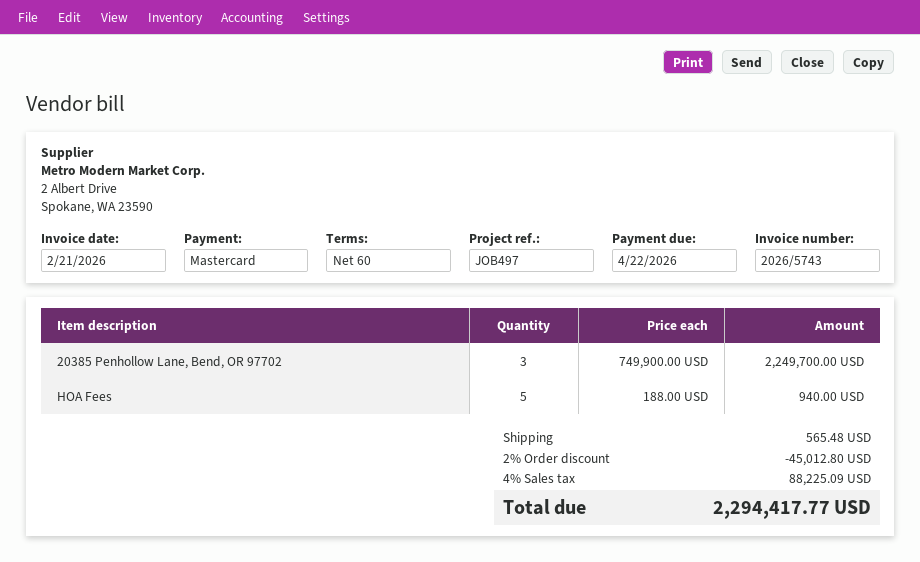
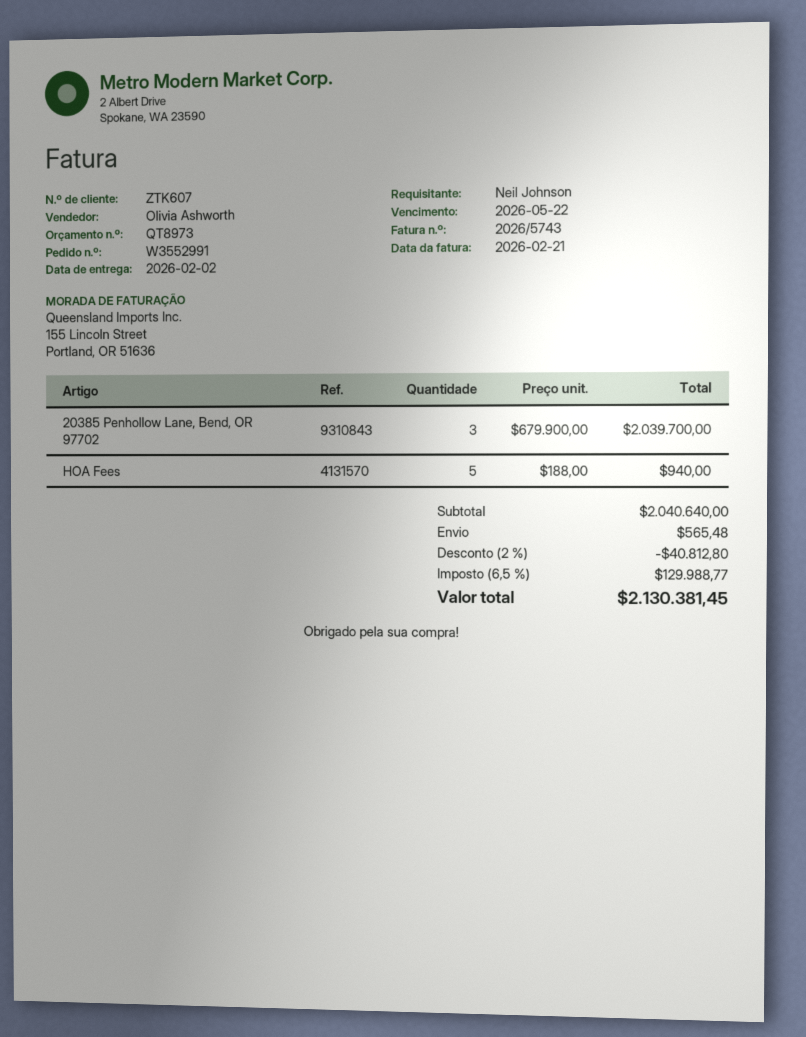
due date: 2026-04-22 -> 2026-05-22
20385 Penhollow Lane, Bend, OR 97702: 3 x 749900.00 = 2249700.00 -> 3 x 679900.00 = 2039700.00
discount: 2% = 45012.80 -> 2% = 40812.80
tax: 4% = 88225.09 -> 6.5% = 129988.77
total: 2294417.77 -> 2130381.45

